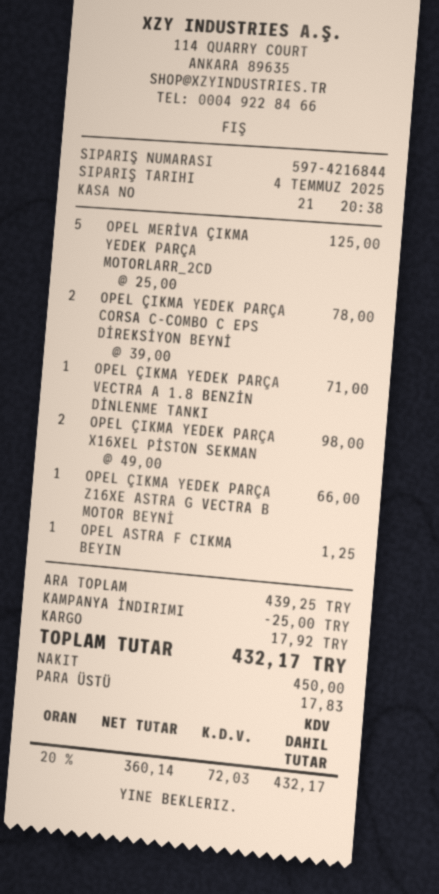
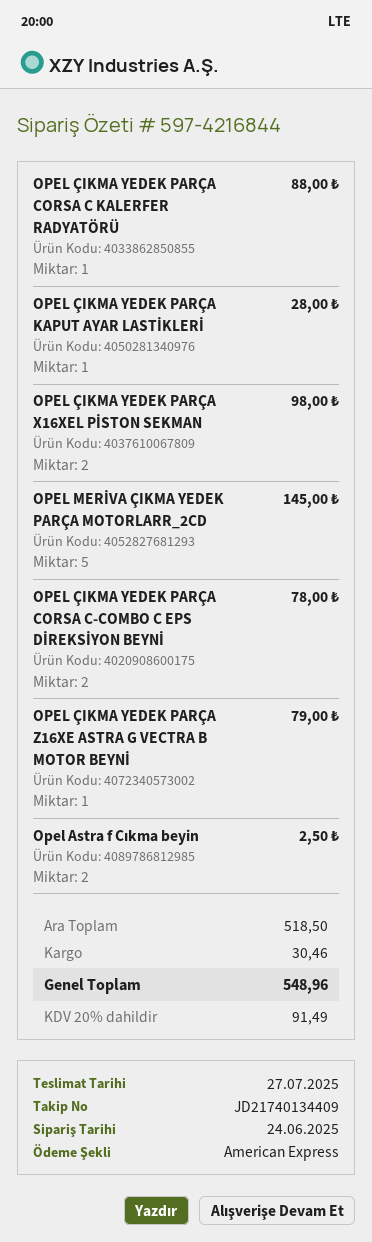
order date: 2025-07-04 -> 2025-06-24
payment method: cash -> American Express
OPEL MERİVA ÇIKMA YEDEK PARÇA MOTORLARR_2CD: 5 for 125.00 -> 5 for 145.00
OPEL ÇIKMA YEDEK PARÇA VECTRA A 1.8 BENZİN DİNLENME TANKI: 1 for 71.00 -> none
OPEL ÇIKMA YEDEK PARÇA Z16XE ASTRA G VECTRA B MOTOR BEYNİ: 1 for 66.00 -> 1 for 79.00
OPEL ASTRA F CIKMA BEYIN: 1 for 1.25 -> 2 for 2.50
OPEL ÇIKMA YEDEK PARÇA CORSA C KALERFER RADYATÖRÜ: none -> 1 for 88.00
OPEL ÇIKMA YEDEK PARÇA KAPUT AYAR LASTİKLERİ: none -> 1 for 28.00
subtotal: 439.25 -> 518.50
discount: 25.00 -> none
shipping: 17.92 -> 30.46
tax: 20% = 72.03 -> 20% = 91.49
total: 432.17 -> 548.96

